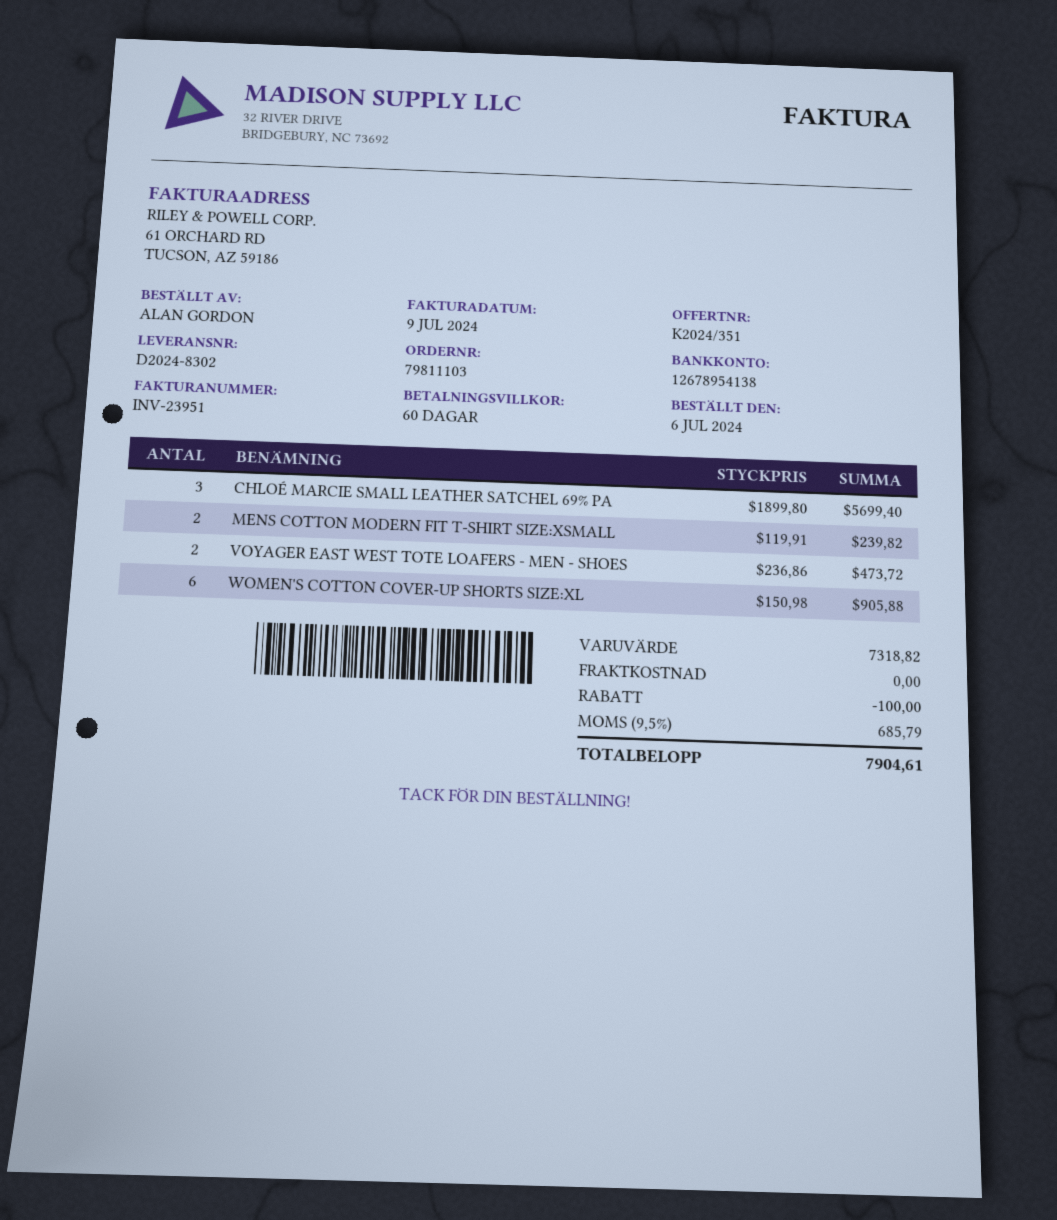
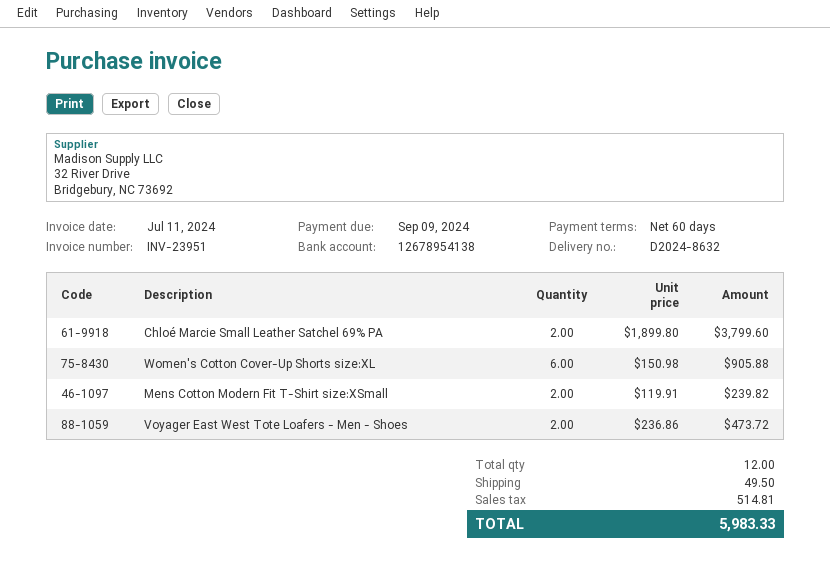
delivery note number: D2024-8302 -> D2024-8632
invoice date: 2024-07-09 -> 2024-07-11
CHLOÉ MARCIE SMALL LEATHER SATCHEL 69% PA: 3 x 1899.80 = 5699.40 -> 2 x 1899.80 = 3799.60
discount: 100.00 -> none
shipping: 0.00 -> 49.50
tax: 685.79 -> 514.81
total: 7904.61 -> 5983.33

